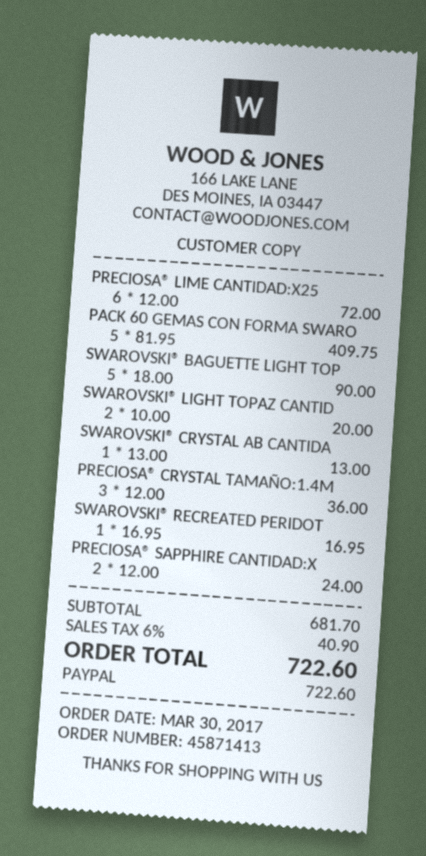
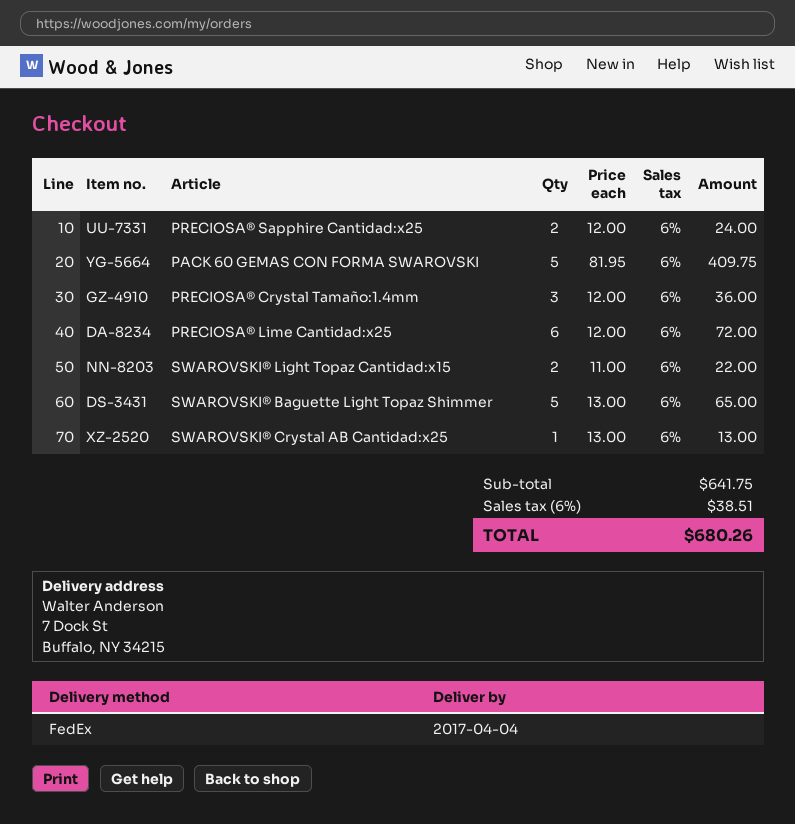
SWAROVSKI® BAGUETTE LIGHT TOP: 5 x 18.00 = 90.00 -> 5 x 13.00 = 65.00
SWAROVSKI® LIGHT TOPAZ CANTID: 2 x 10.00 = 20.00 -> 2 x 11.00 = 22.00
SWAROVSKI® RECREATED PERIDOT: 1 x 16.95 = 16.95 -> none
subtotal: 681.70 -> 641.75
tax: 6% = 40.90 -> 6% = 38.51
total: 722.60 -> 680.26

